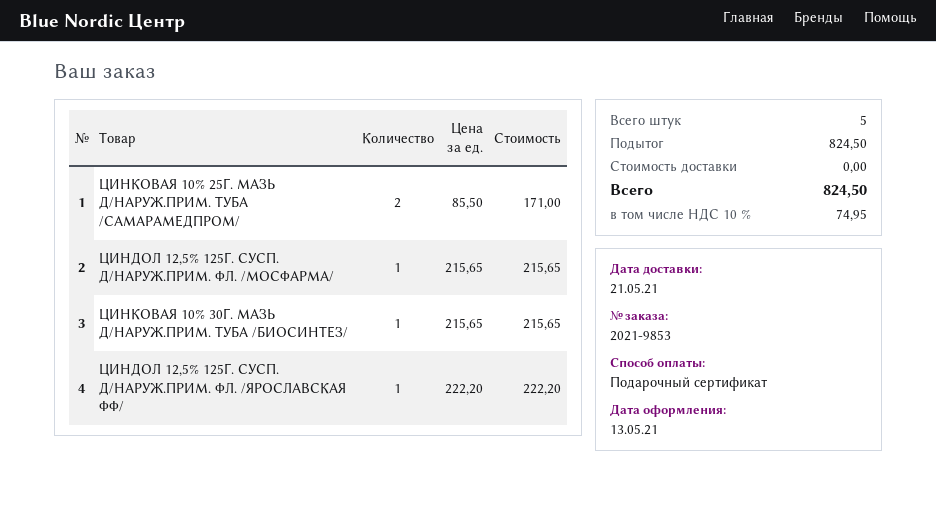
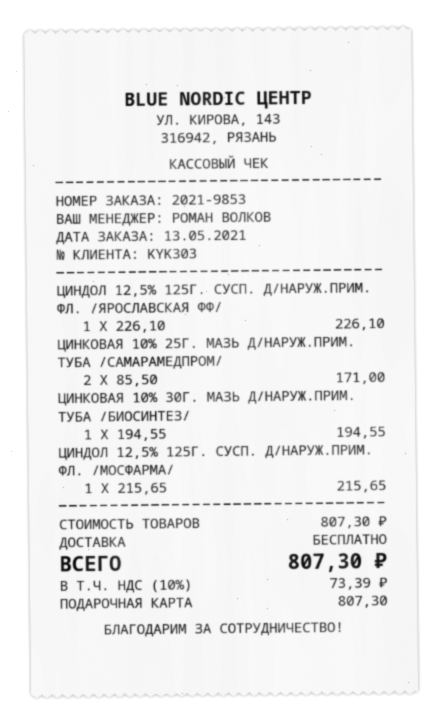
ЦИНКОВАЯ 10% 30Г. МАЗЬ Д/НАРУЖ.ПРИМ. ТУБА /БИОСИНТЕЗ/: 1 x 215.65 = 215.65 -> 1 x 194.55 = 194.55
ЦИНДОЛ 12,5% 125Г. СУСП. Д/НАРУЖ.ПРИМ. ФЛ. /ЯРОСЛАВСКАЯ ФФ/: 1 x 222.20 = 222.20 -> 1 x 226.10 = 226.10
subtotal: 824.50 -> 807.30
tax: 10% = 74.95 -> 10% = 73.39
total: 824.50 -> 807.30

